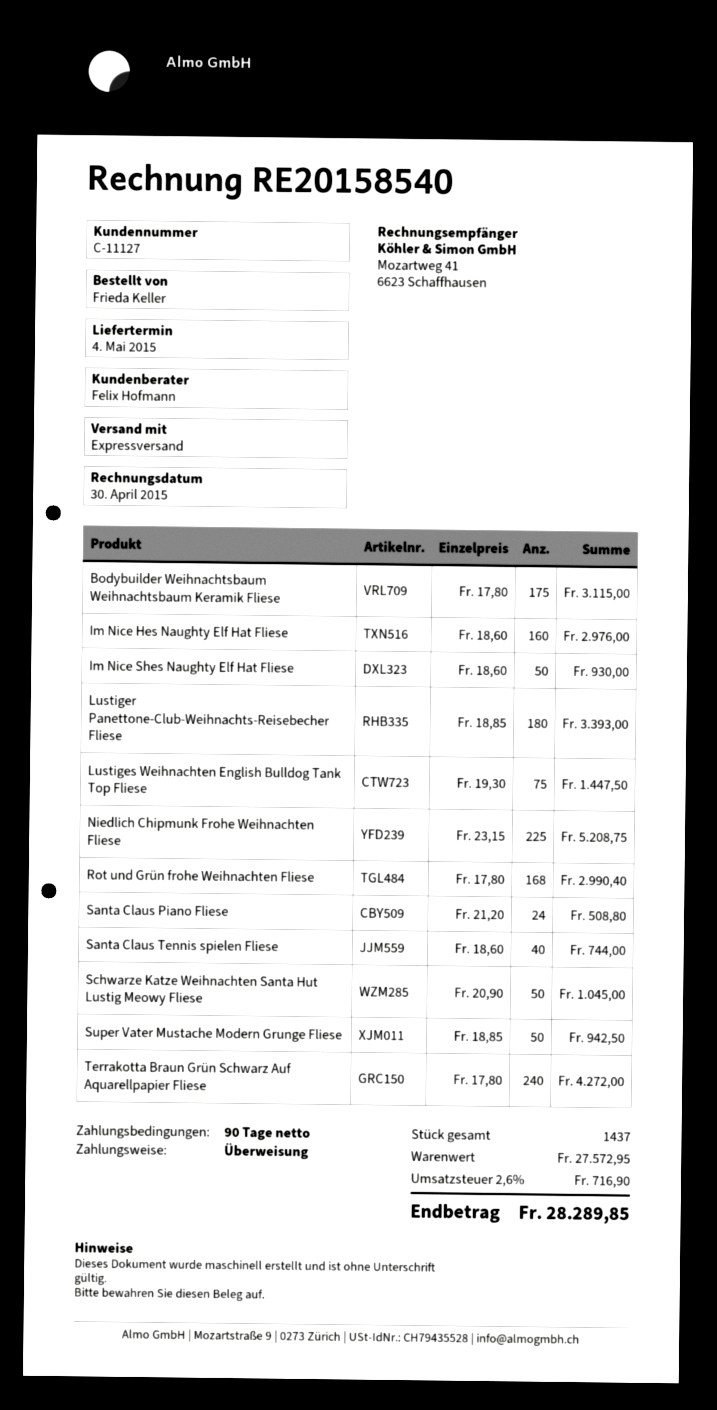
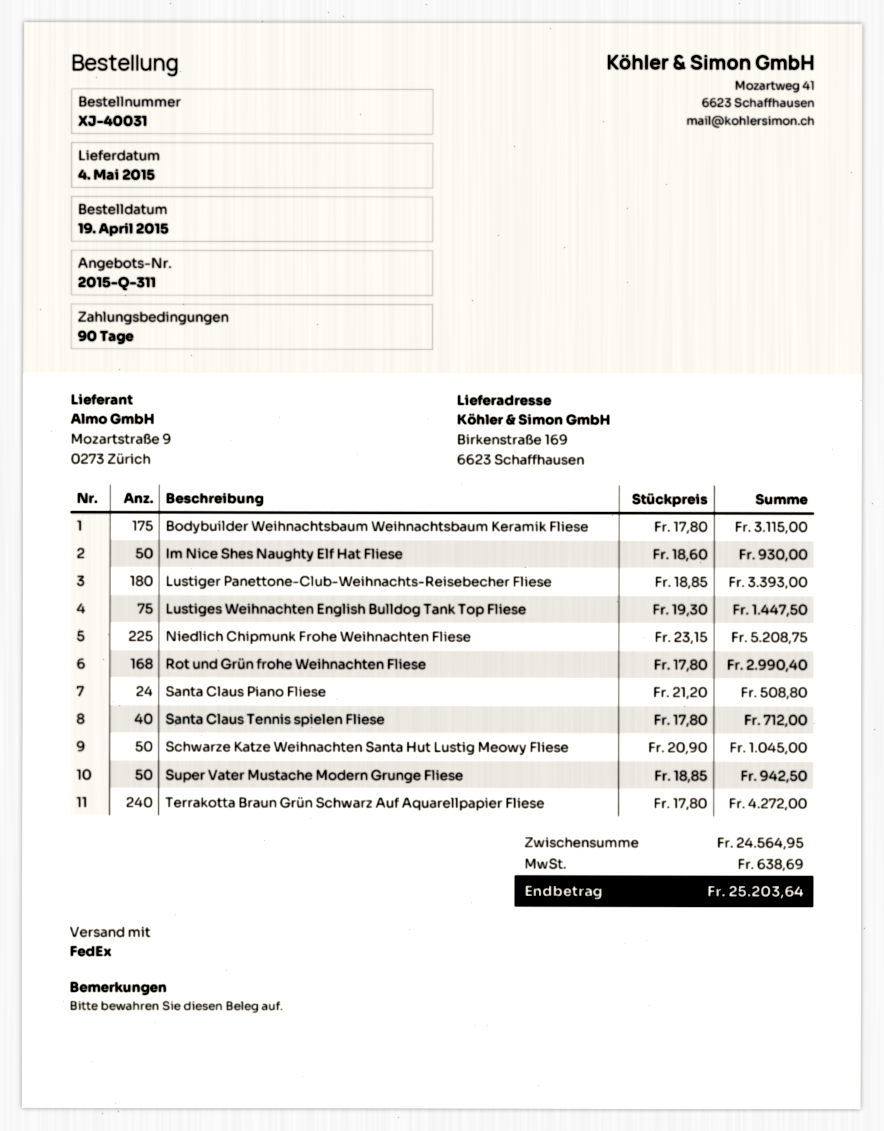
shipping method: express -> FedEx
Im Nice Hes Naughty Elf Hat Fliese: 160 x 18.60 = 2976.00 -> none
Santa Claus Tennis spielen Fliese: 40 x 18.60 = 744.00 -> 40 x 17.80 = 712.00
subtotal: 27572.95 -> 24564.95
tax: 716.90 -> 638.69
total: 28289.85 -> 25203.64

